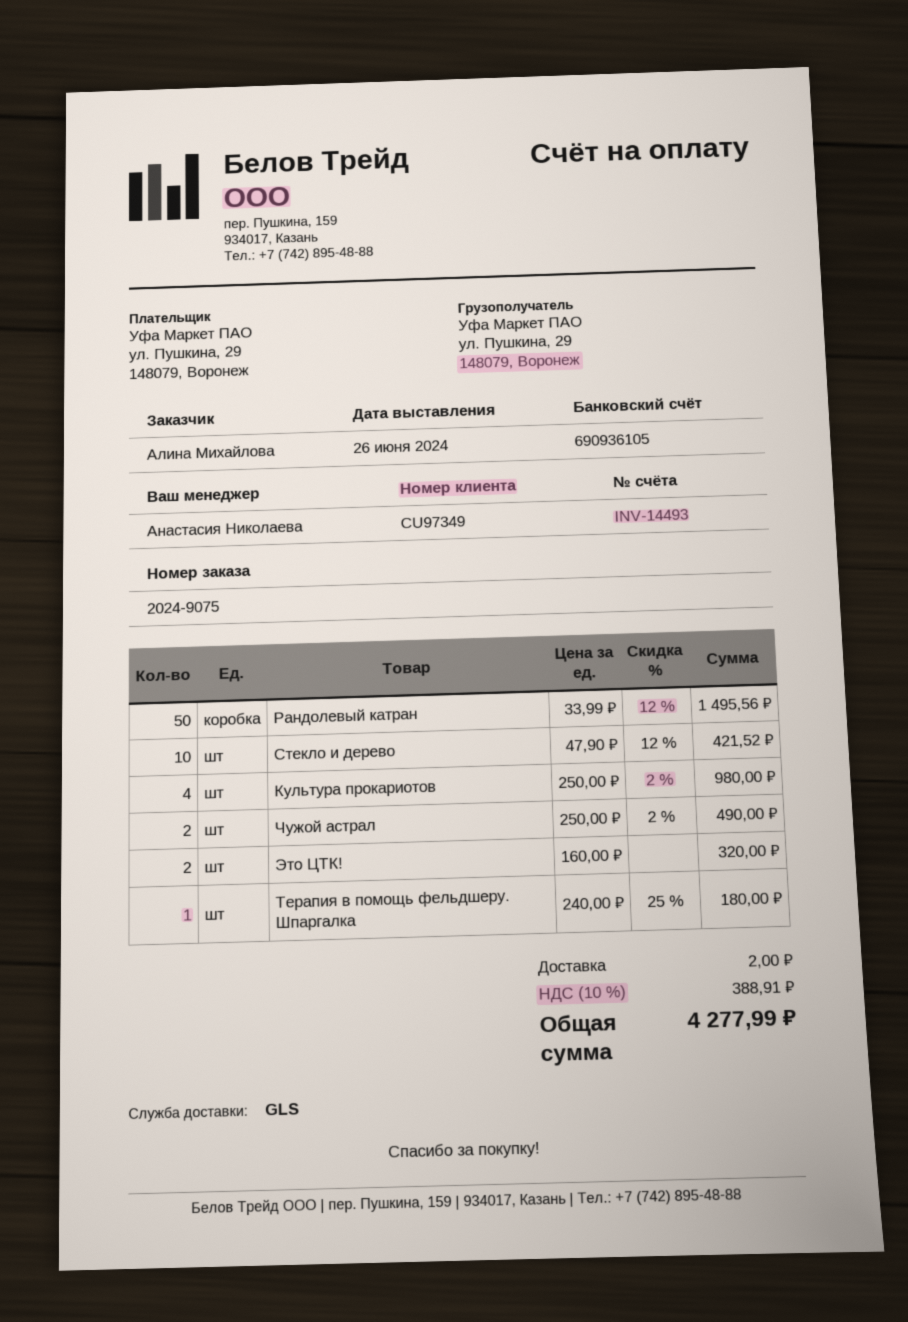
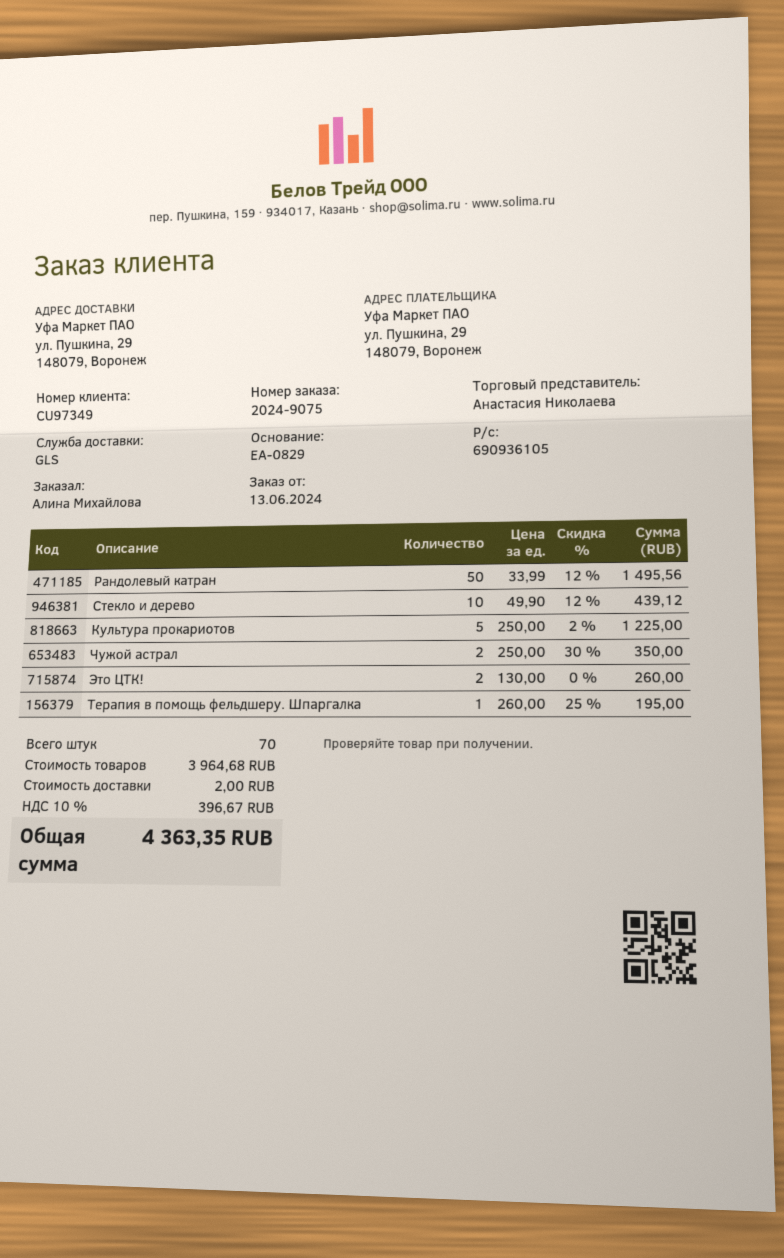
Стекло и дерево: 10 x 47.90 - 12% = 421.52 -> 10 x 49.90 - 12% = 439.12
Культура прокариотов: 4 x 250.00 - 2% = 980.00 -> 5 x 250.00 - 2% = 1225.00
Чужой астрал: 2 x 250.00 - 2% = 490.00 -> 2 x 250.00 - 30% = 350.00
Это ЦТК!: 2 x 160.00 = 320.00 -> 2 x 130.00 = 260.00
Терапия в помощь фельдшеру. Шпаргалка: 1 x 240.00 - 25% = 180.00 -> 1 x 260.00 - 25% = 195.00
tax: 10% = 388.91 -> 10% = 396.67
total: 4277.99 -> 4363.35

